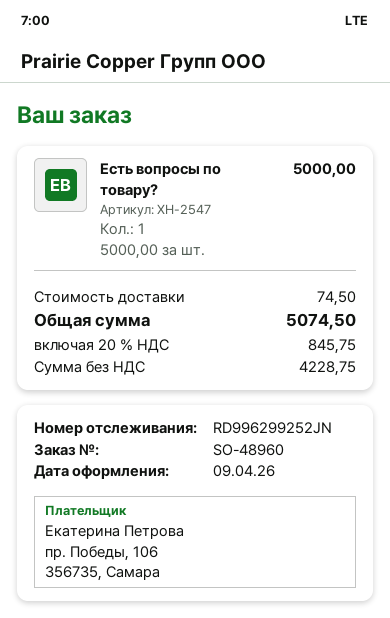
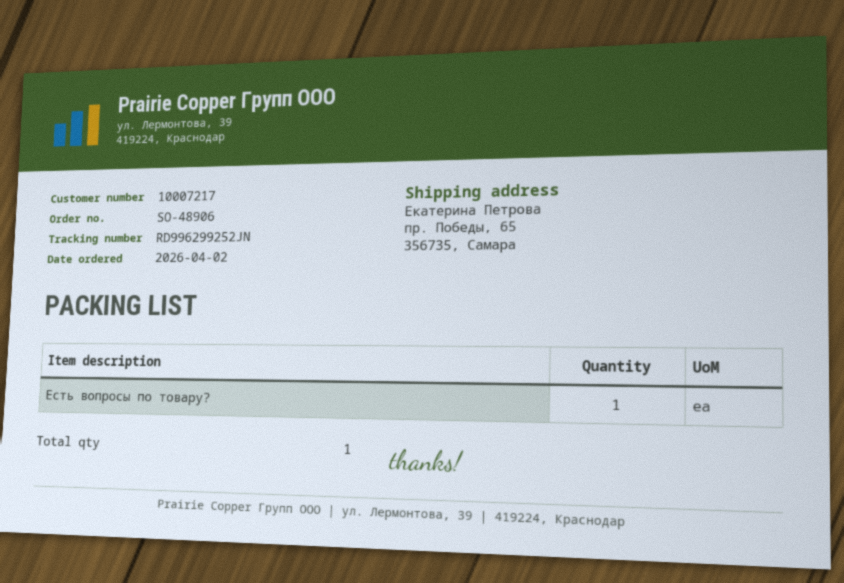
order number: SO-48960 -> SO-48906
order date: 2026-04-09 -> 2026-04-02

